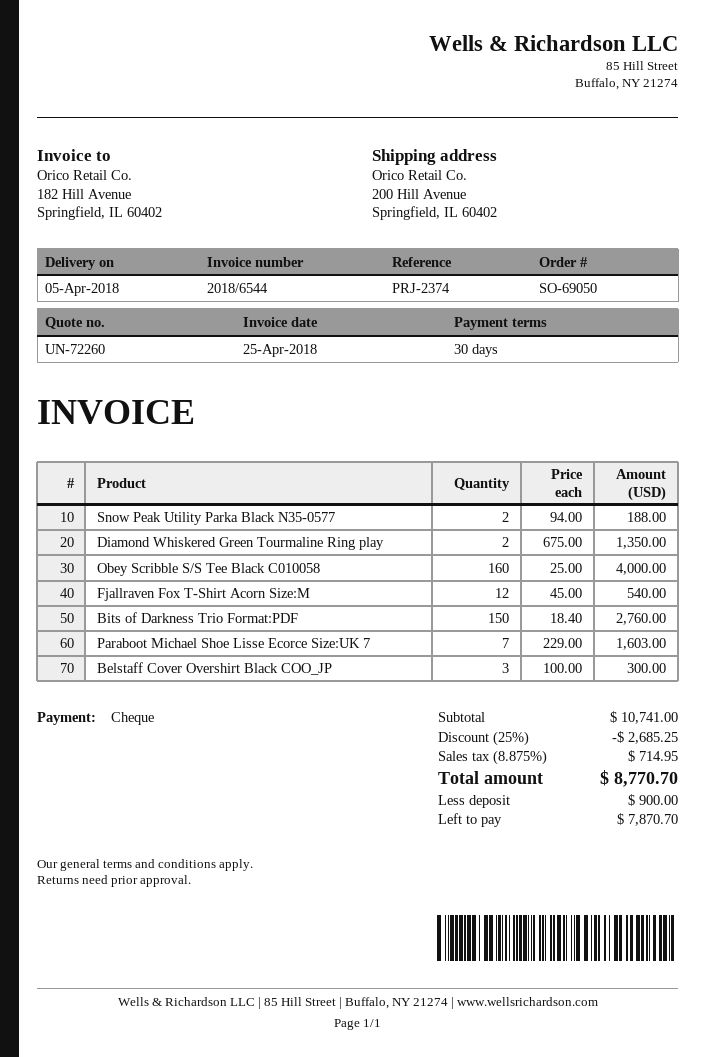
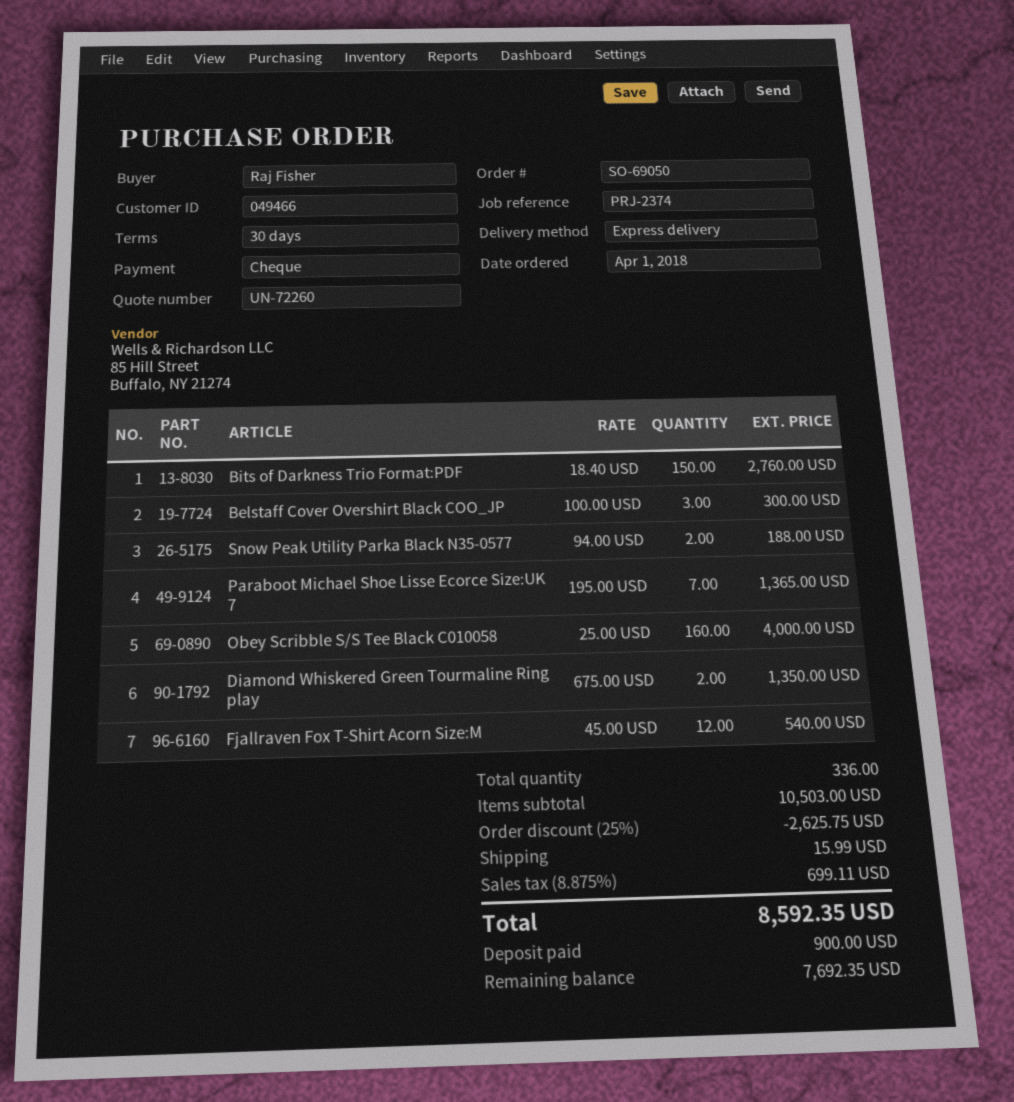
Paraboot Michael Shoe Lisse Ecorce Size:UK 7: 7 x 229.00 = 1603.00 -> 7 x 195.00 = 1365.00
subtotal: 10741.00 -> 10503.00
discount: 25% = 2685.25 -> 25% = 2625.75
shipping: none -> 15.99
tax: 8.875% = 714.95 -> 8.875% = 699.11
total: 8770.70 -> 8592.35
balance: 7870.70 -> 7692.35

